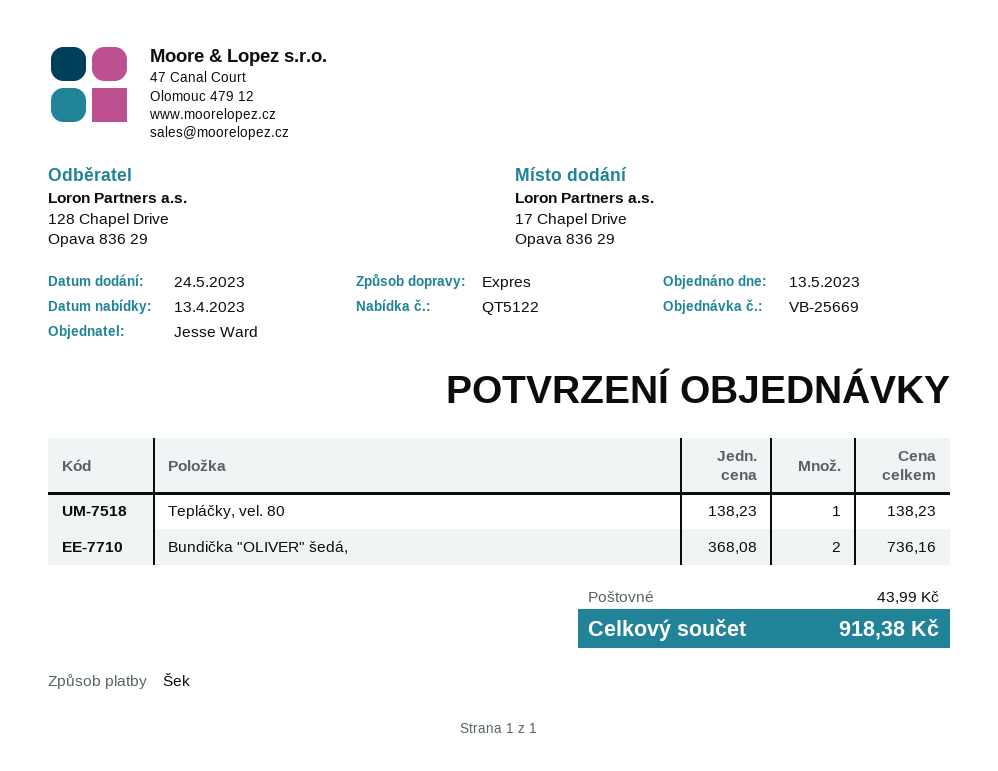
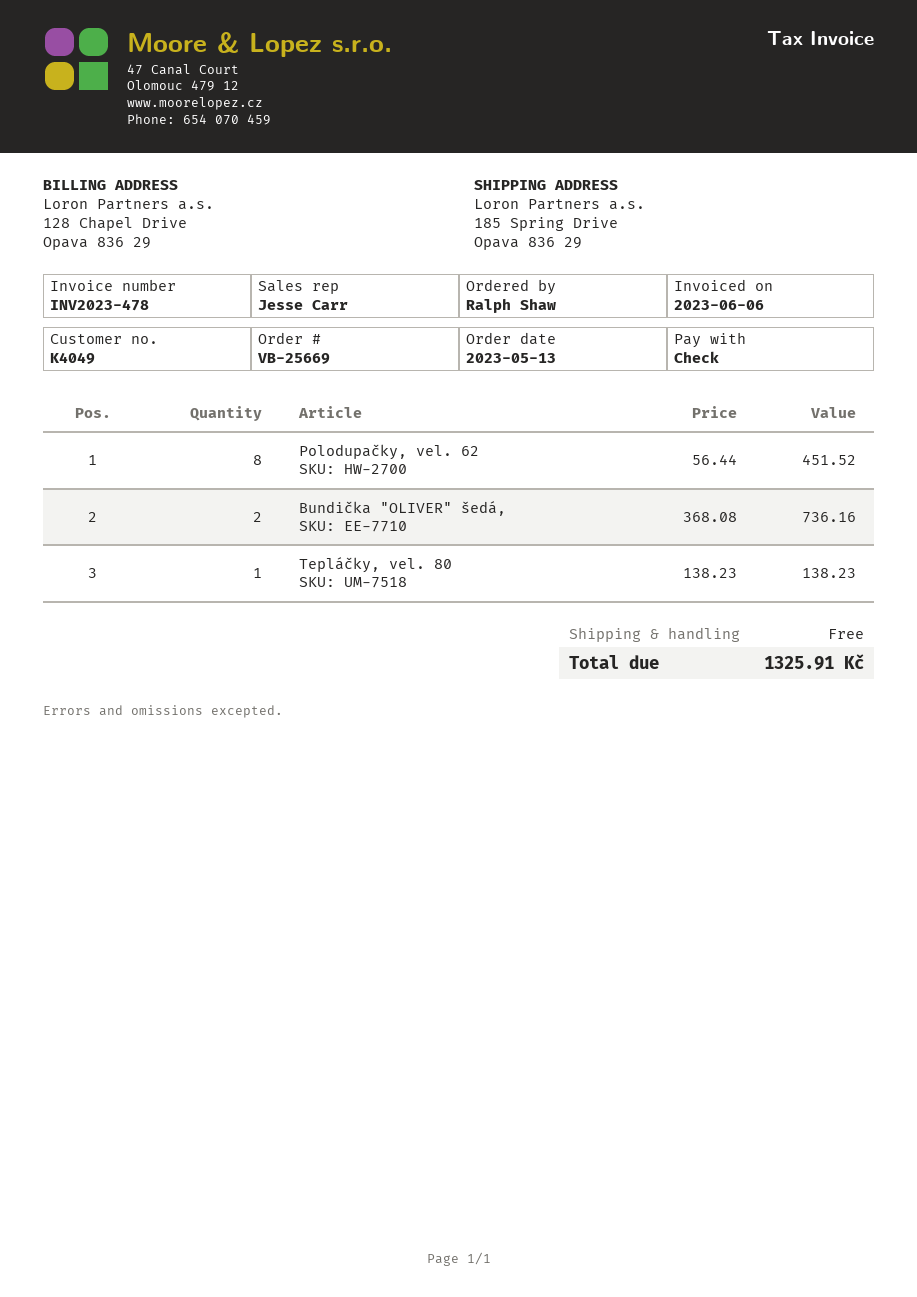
ordered by: Jesse Ward -> Ralph Shaw
ship to: 17 Chapel Drive, Opava 836 29 -> 185 Spring Drive, Opava 836 29
Polodupačky, vel. 62: none -> 8 x 56.44 = 451.52
shipping: 43.99 -> 0.00
total: 918.38 -> 1325.91

